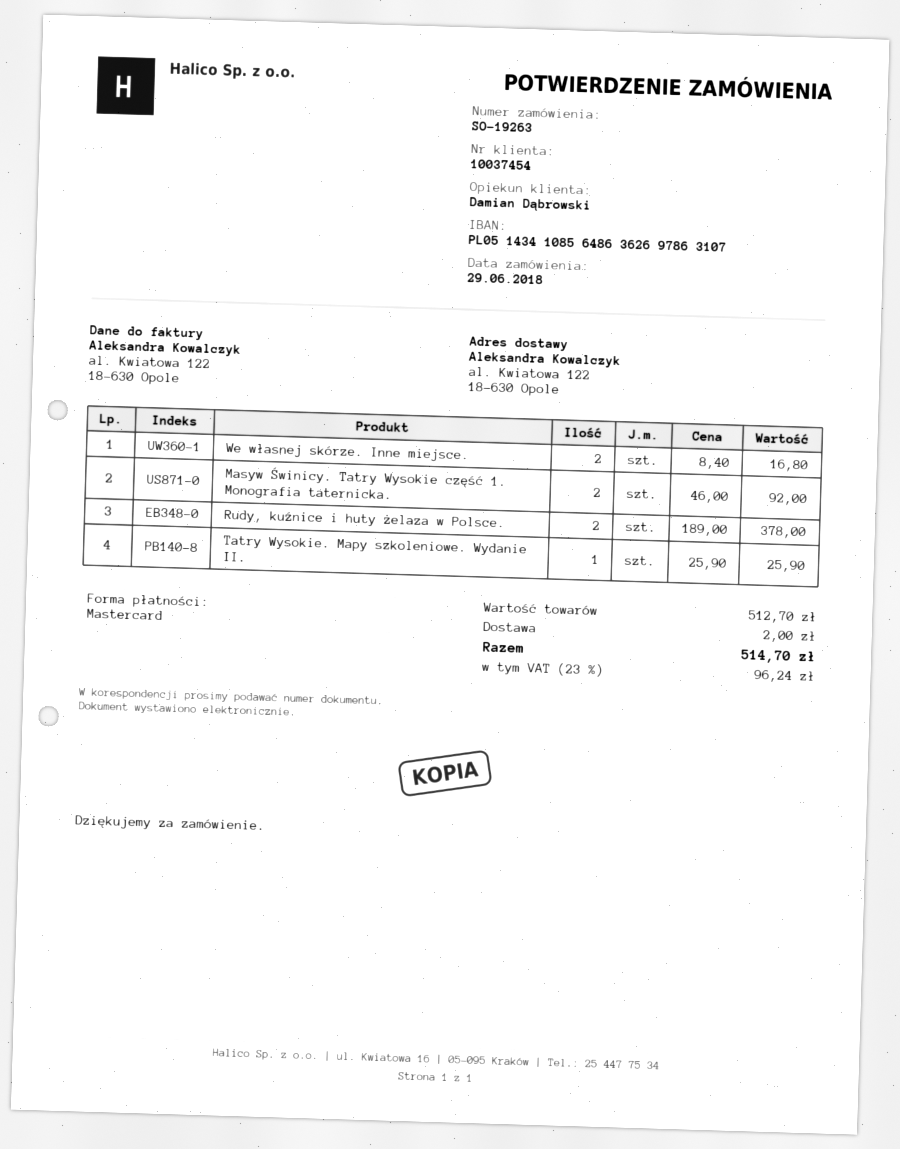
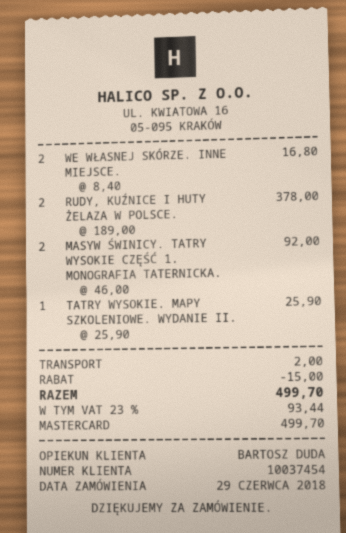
sales rep: Damian Dąbrowski -> BARTOSZ DUDA
discount: none -> 15.00
tax: 23% = 96.24 -> 23% = 93.44
total: 514.70 -> 499.70

